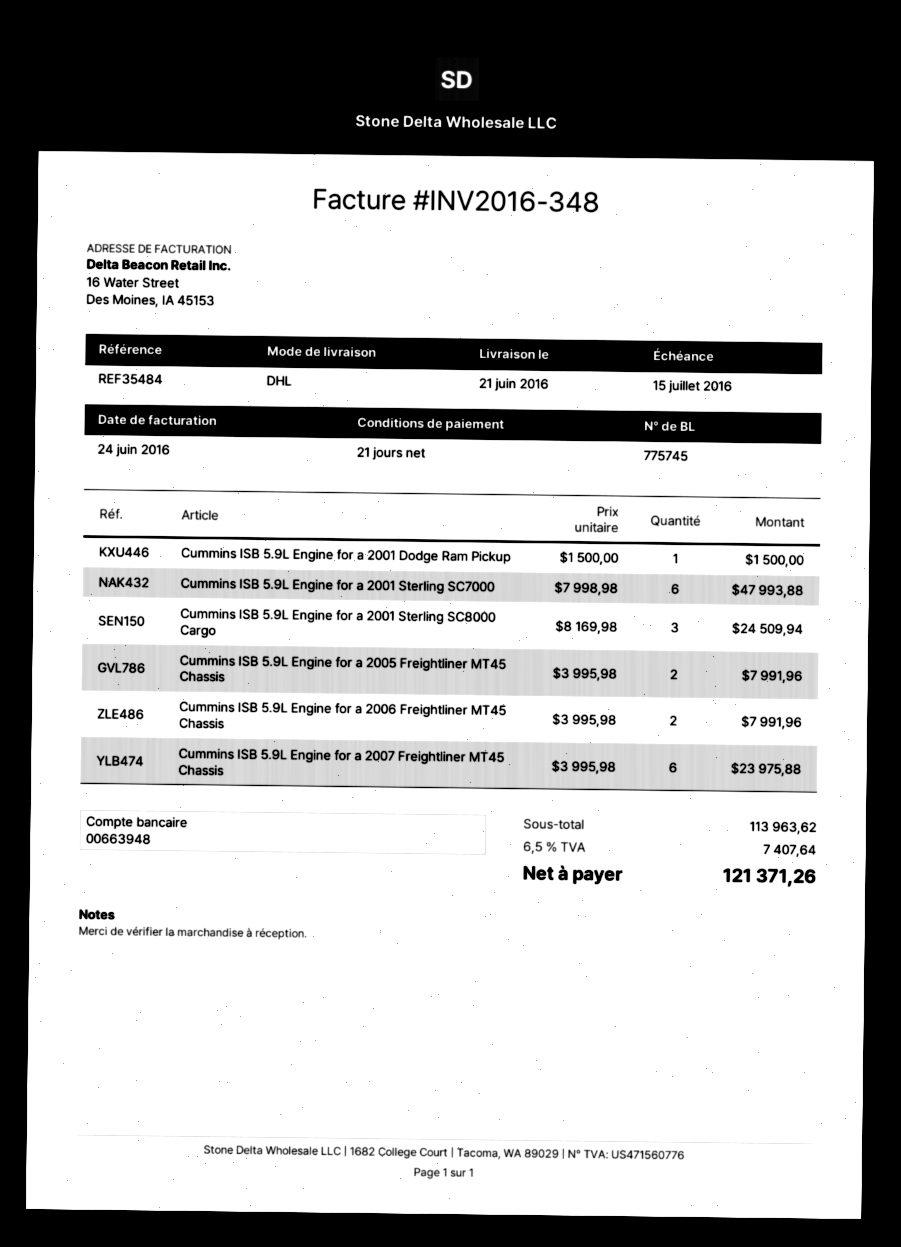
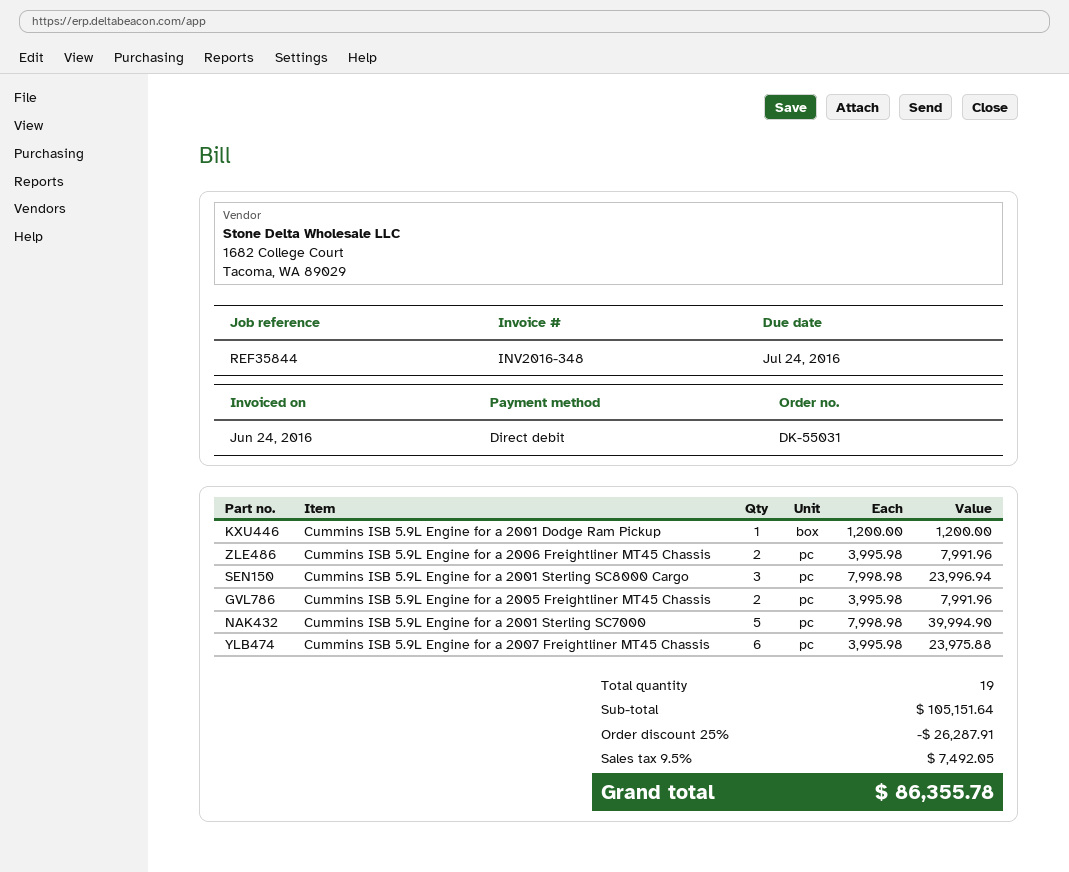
due date: 2016-07-15 -> 2016-07-24
reference: REF35484 -> REF35844
Cummins ISB 5.9L Engine for a 2001 Dodge Ram Pickup: 1 x 1500.00 = 1500.00 -> 1 x 1200.00 = 1200.00
Cummins ISB 5.9L Engine for a 2001 Sterling SC7000: 6 x 7998.98 = 47993.88 -> 5 x 7998.98 = 39994.90
Cummins ISB 5.9L Engine for a 2001 Sterling SC8000 Cargo: 3 x 8169.98 = 24509.94 -> 3 x 7998.98 = 23996.94
subtotal: 113963.62 -> 105151.64
discount: none -> 25% = 26287.91
tax: 6.5% = 7407.64 -> 9.5% = 7492.05
total: 121371.26 -> 86355.78

